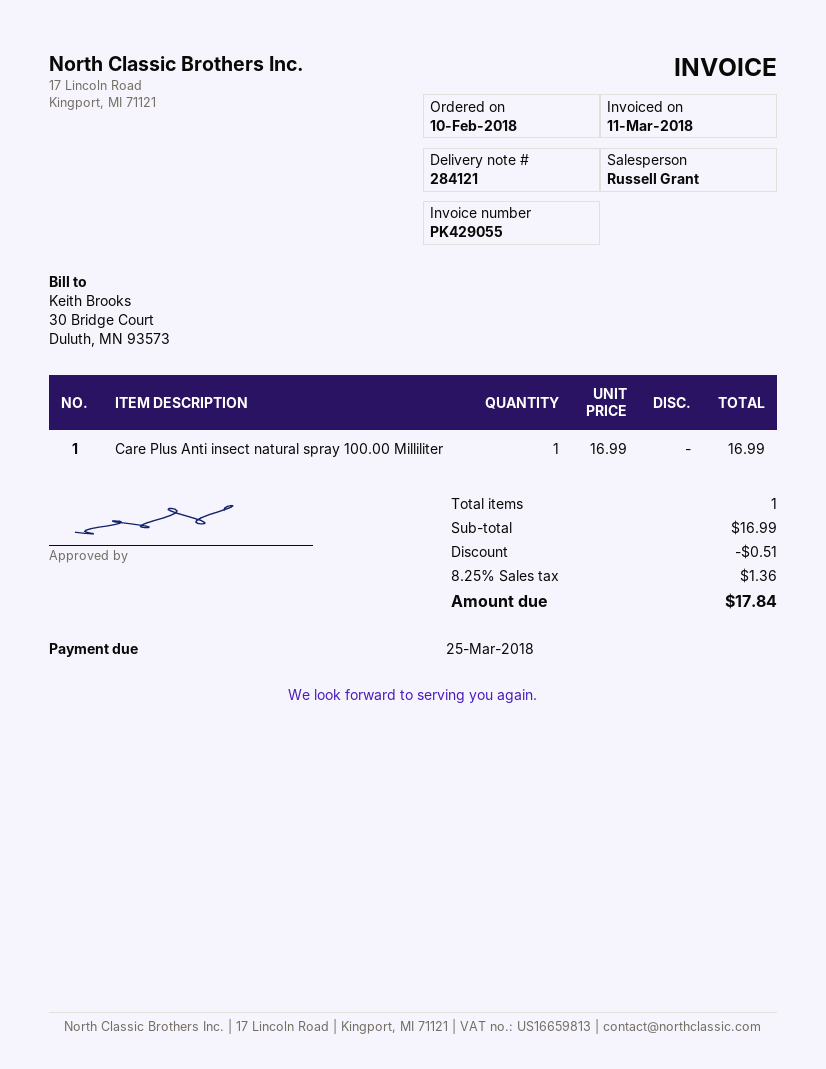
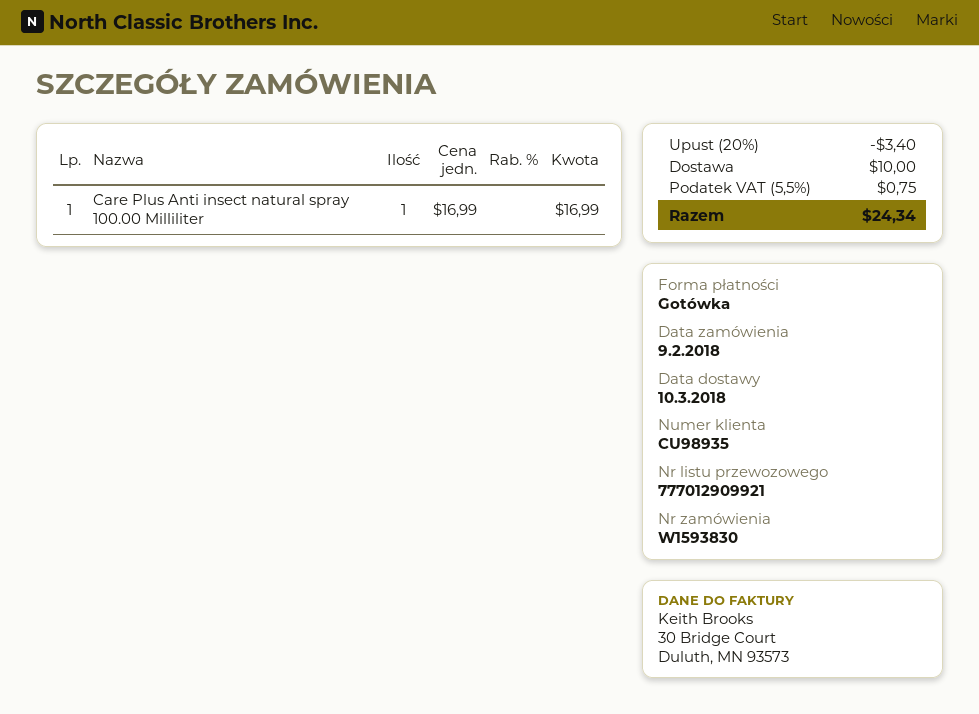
order date: 2018-02-10 -> 2018-02-09
discount: 0.51 -> 3.40
shipping: none -> 10.00
tax: 8.25% = 1.36 -> 5.5% = 0.75
total: 17.84 -> 24.34

